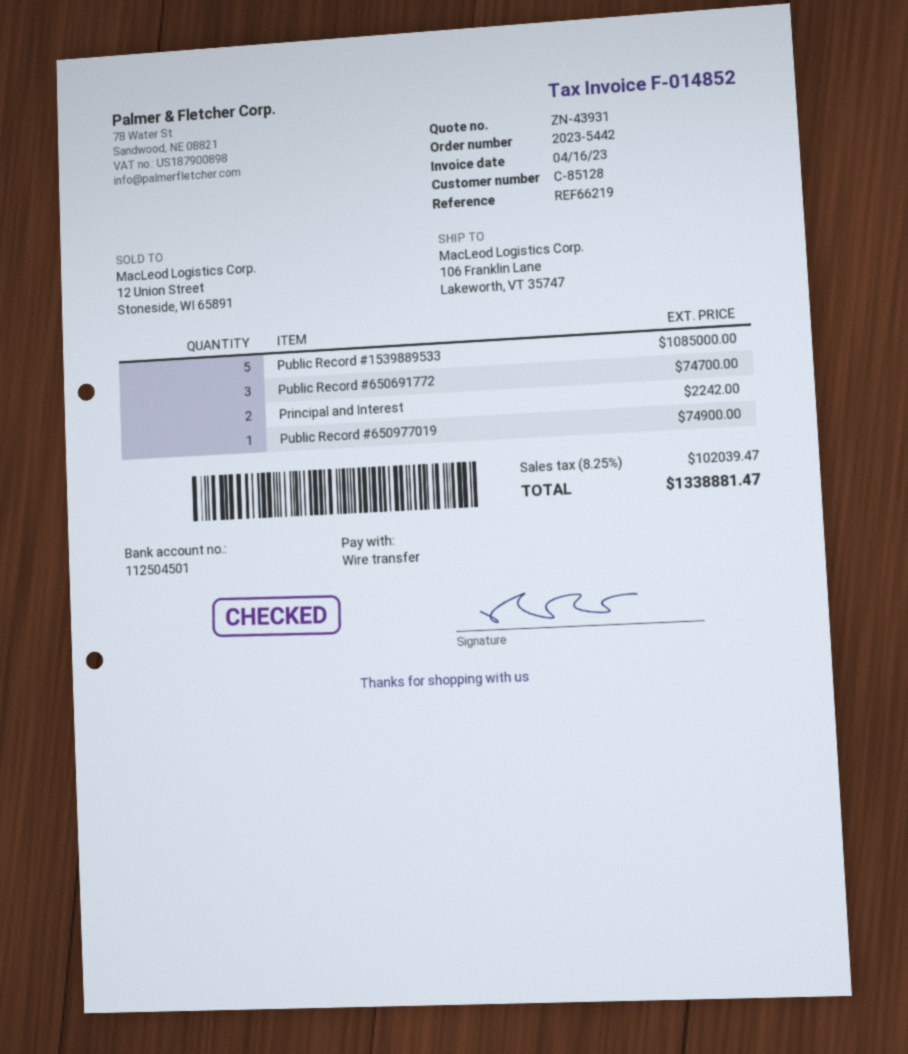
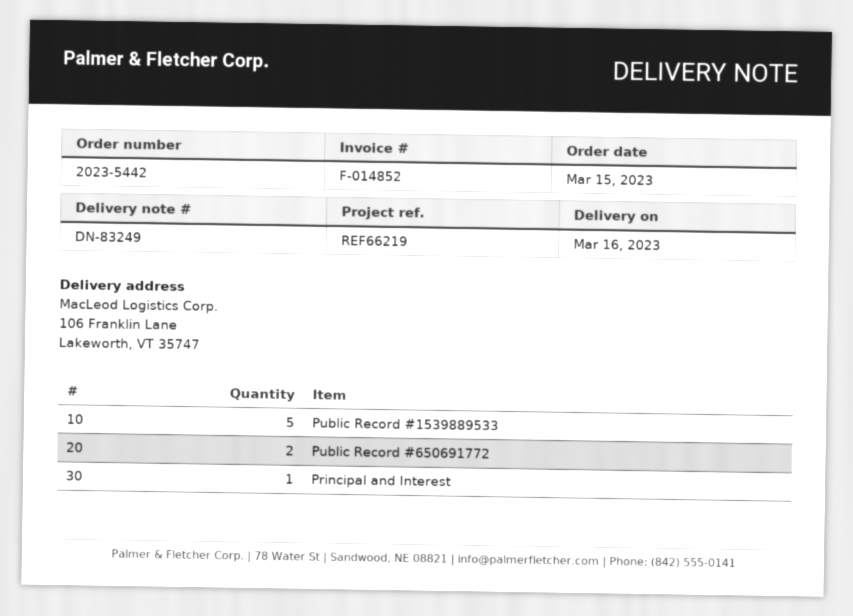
Public Record #650691772: 3 -> 2
Principal and Interest: 2 -> 1
Public Record #650977019: 1 -> none

